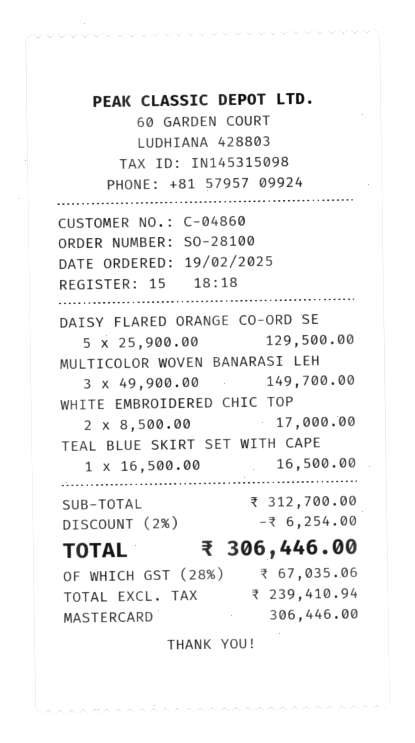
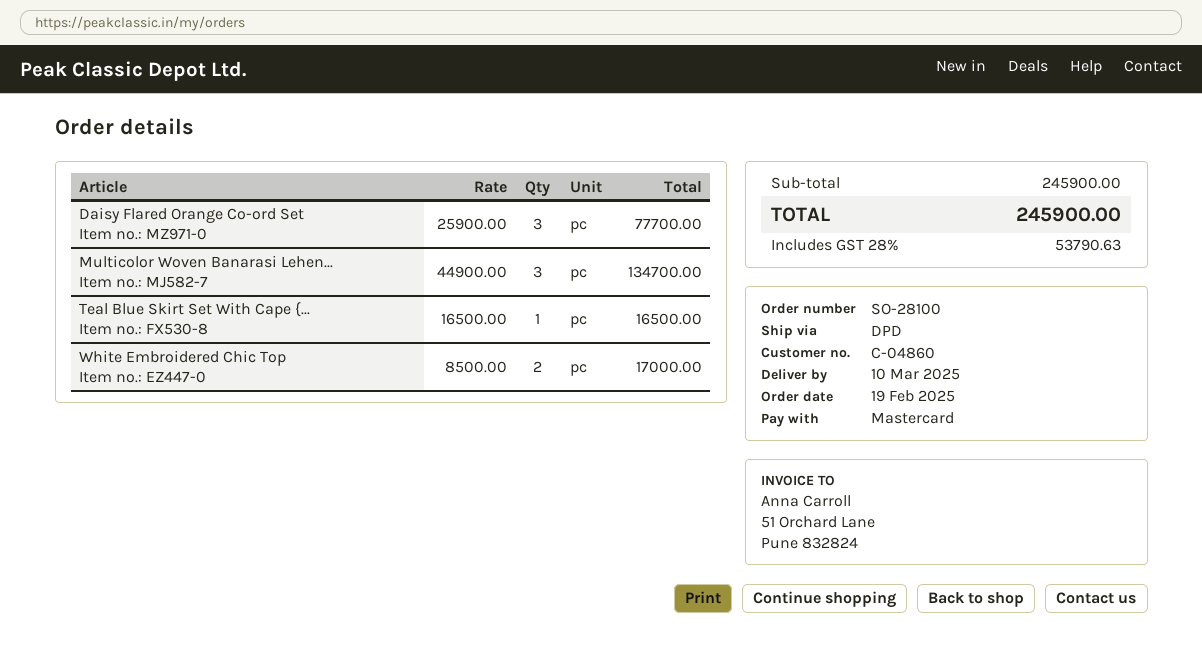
DAISY FLARED ORANGE CO-ORD SE: 5 x 25900.00 = 129500.00 -> 3 x 25900.00 = 77700.00
MULTICOLOR WOVEN BANARASI LEH: 3 x 49900.00 = 149700.00 -> 3 x 44900.00 = 134700.00
subtotal: 312700.00 -> 245900.00
discount: 2% = 6254.00 -> none
tax: 28% = 67035.06 -> 28% = 53790.63
total: 306446.00 -> 245900.00

